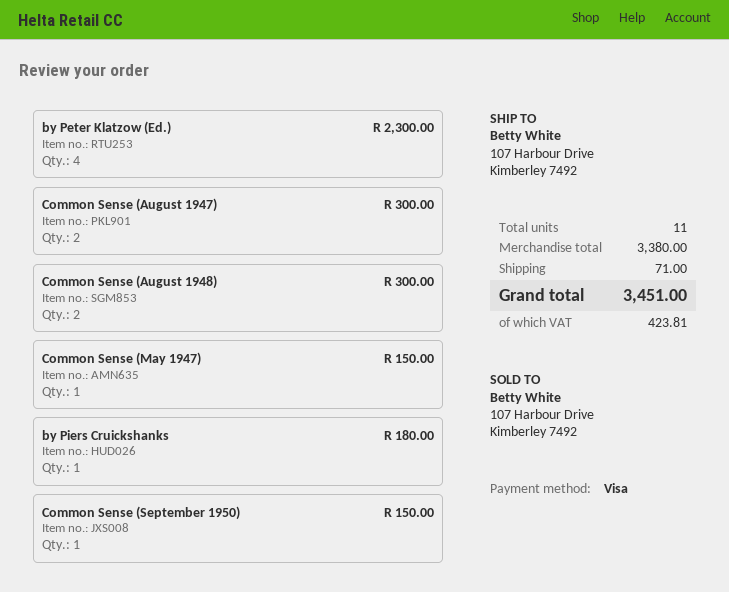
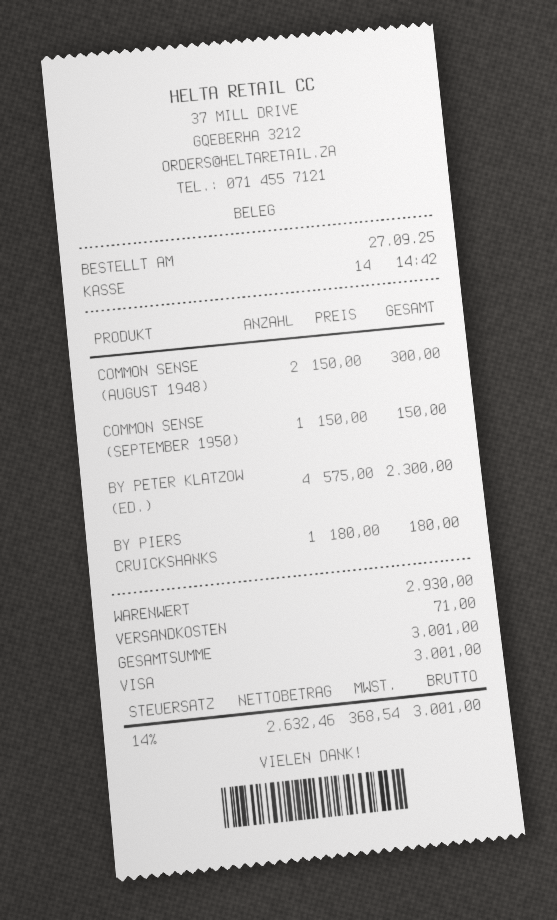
Common Sense (August 1947): 2 for 300.00 -> none
Common Sense (May 1947): 1 for 150.00 -> none
subtotal: 3380.00 -> 2930.00
tax: 423.81 -> 368.54
total: 3451.00 -> 3001.00

